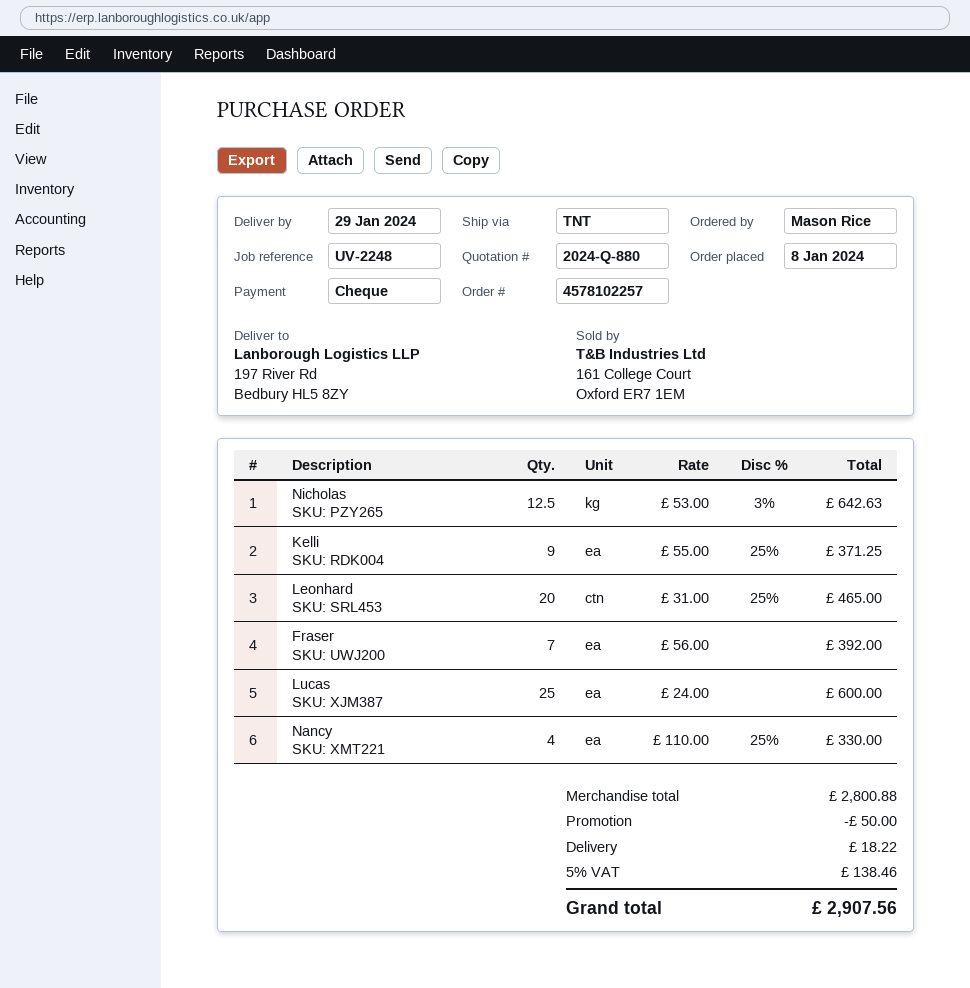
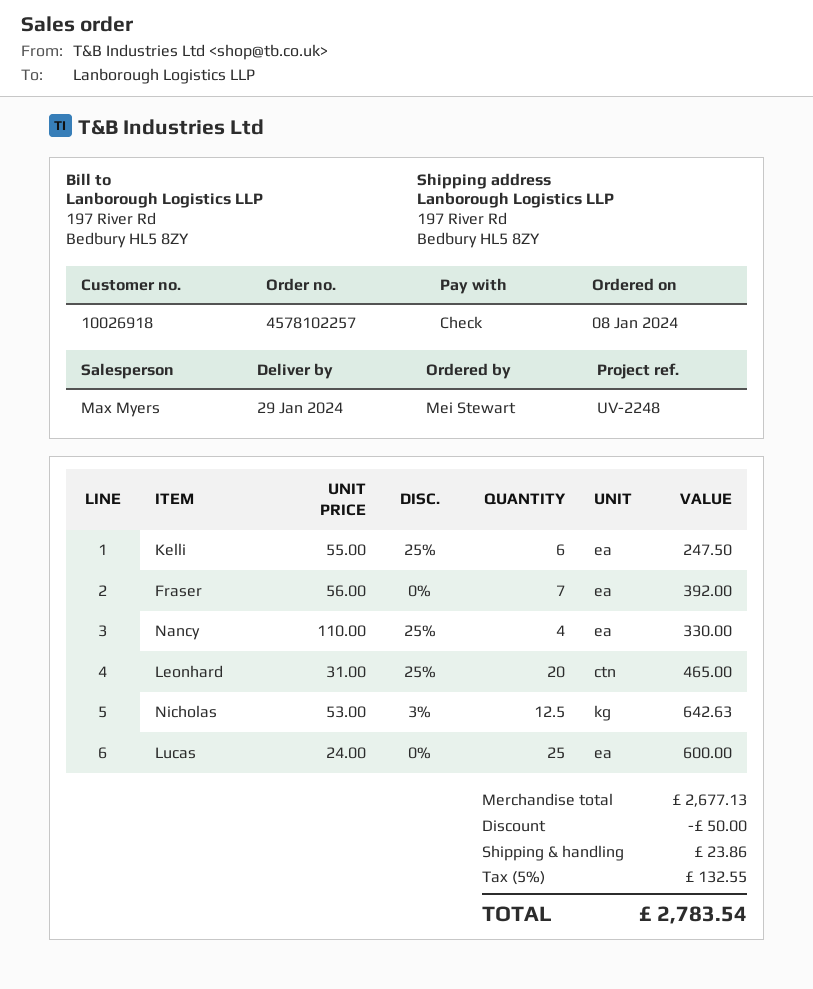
ordered by: Mason Rice -> Mei Stewart
Kelli: 9 x 55.00 - 25% = 371.25 -> 6 x 55.00 - 25% = 247.50
subtotal: 2800.88 -> 2677.13
shipping: 18.22 -> 23.86
tax: 5% = 138.46 -> 5% = 132.55
total: 2907.56 -> 2783.54

